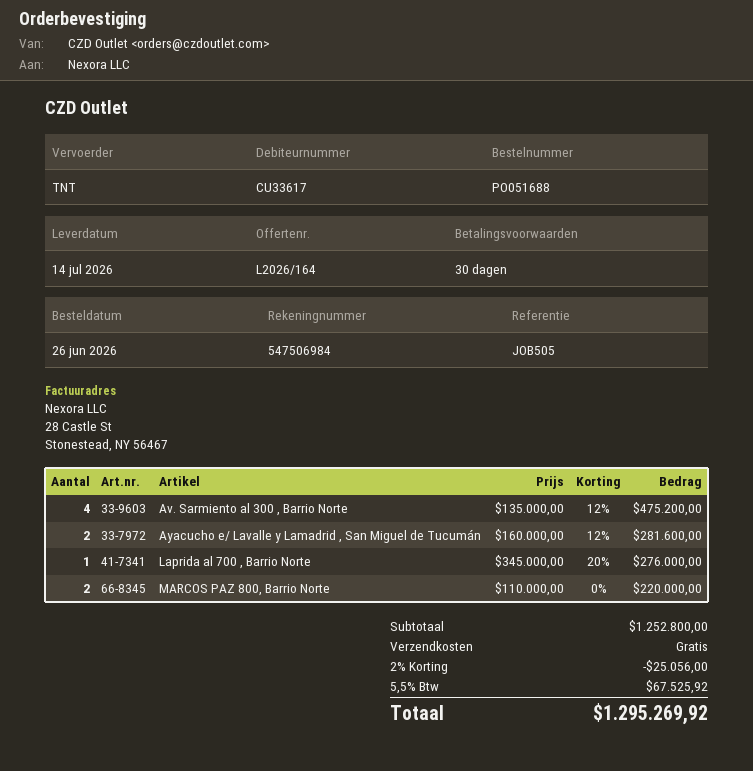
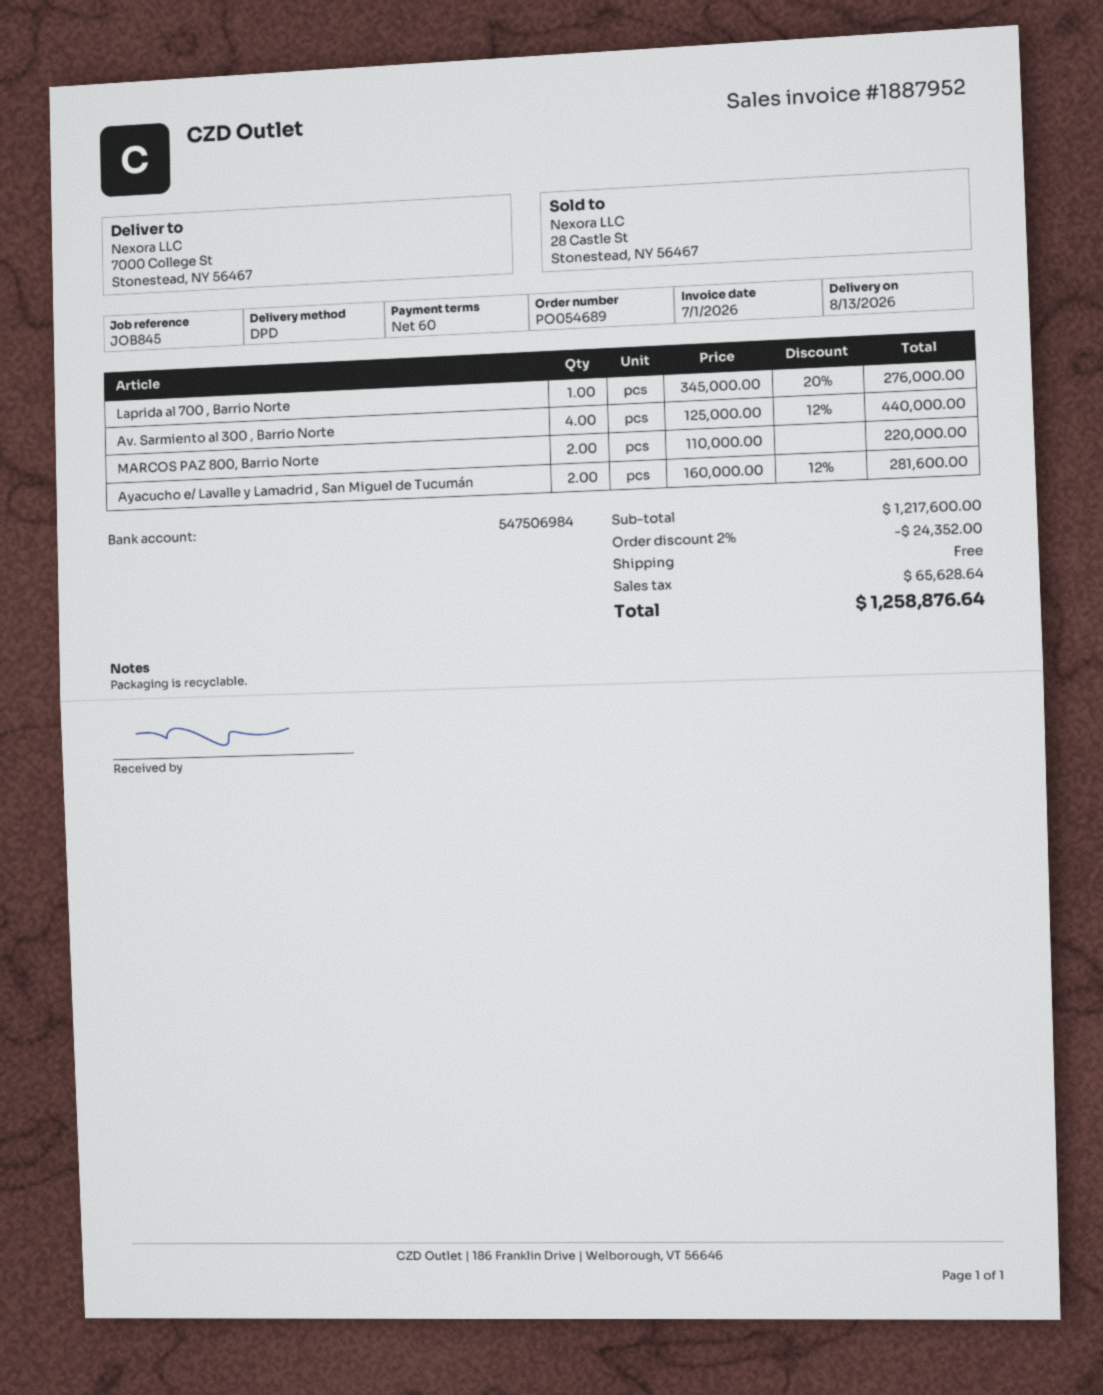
order number: PO051688 -> PO054689
delivery date: 2026-07-14 -> 2026-08-13
payment terms: 30 days -> 60 days
reference: JOB505 -> JOB845
shipping method: TNT -> DPD
Av. Sarmiento al 300 , Barrio Norte: 4 x 135000.00 - 12% = 475200.00 -> 4 x 125000.00 - 12% = 440000.00
subtotal: 1252800.00 -> 1217600.00
discount: 2% = 25056.00 -> 2% = 24352.00
tax: 67525.92 -> 65628.64
total: 1295269.92 -> 1258876.64

